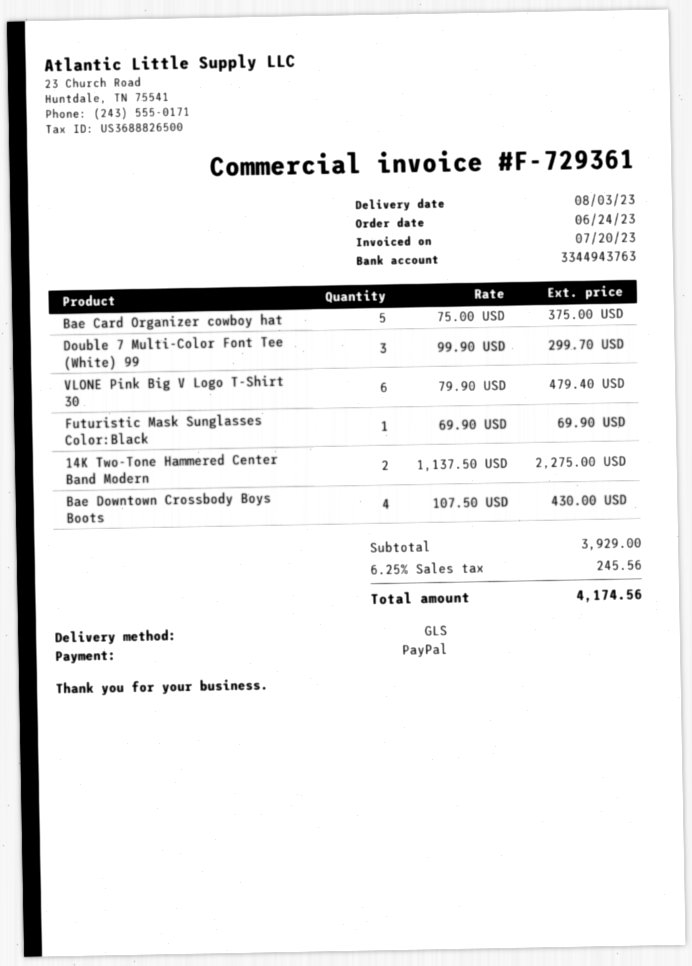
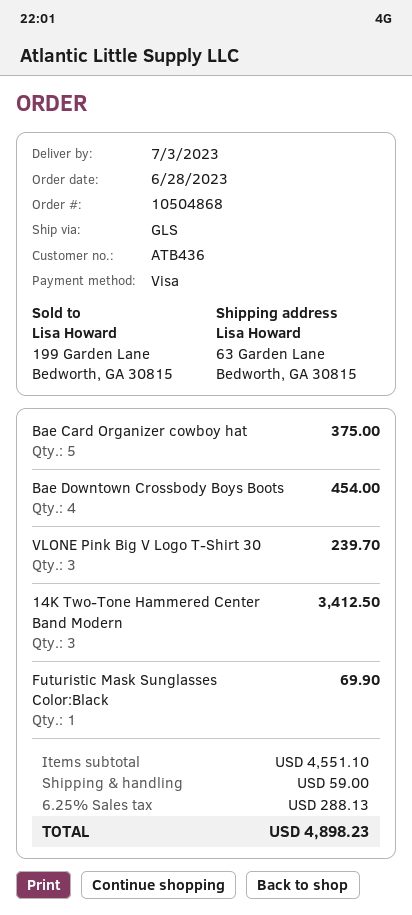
order date: 2023-06-24 -> 2023-06-28
delivery date: 2023-08-03 -> 2023-07-03
payment method: PayPal -> Visa
Double 7 Multi-Color Font Tee (White) 99: 3 for 299.70 -> none
VLONE Pink Big V Logo T-Shirt 30: 6 for 479.40 -> 3 for 239.70
14K Two-Tone Hammered Center Band Modern: 2 for 2275.00 -> 3 for 3412.50
Bae Downtown Crossbody Boys Boots: 4 for 430.00 -> 4 for 454.00
subtotal: 3929.00 -> 4551.10
shipping: none -> 59.00
tax: 6.25% = 245.56 -> 6.25% = 288.13
total: 4174.56 -> 4898.23

